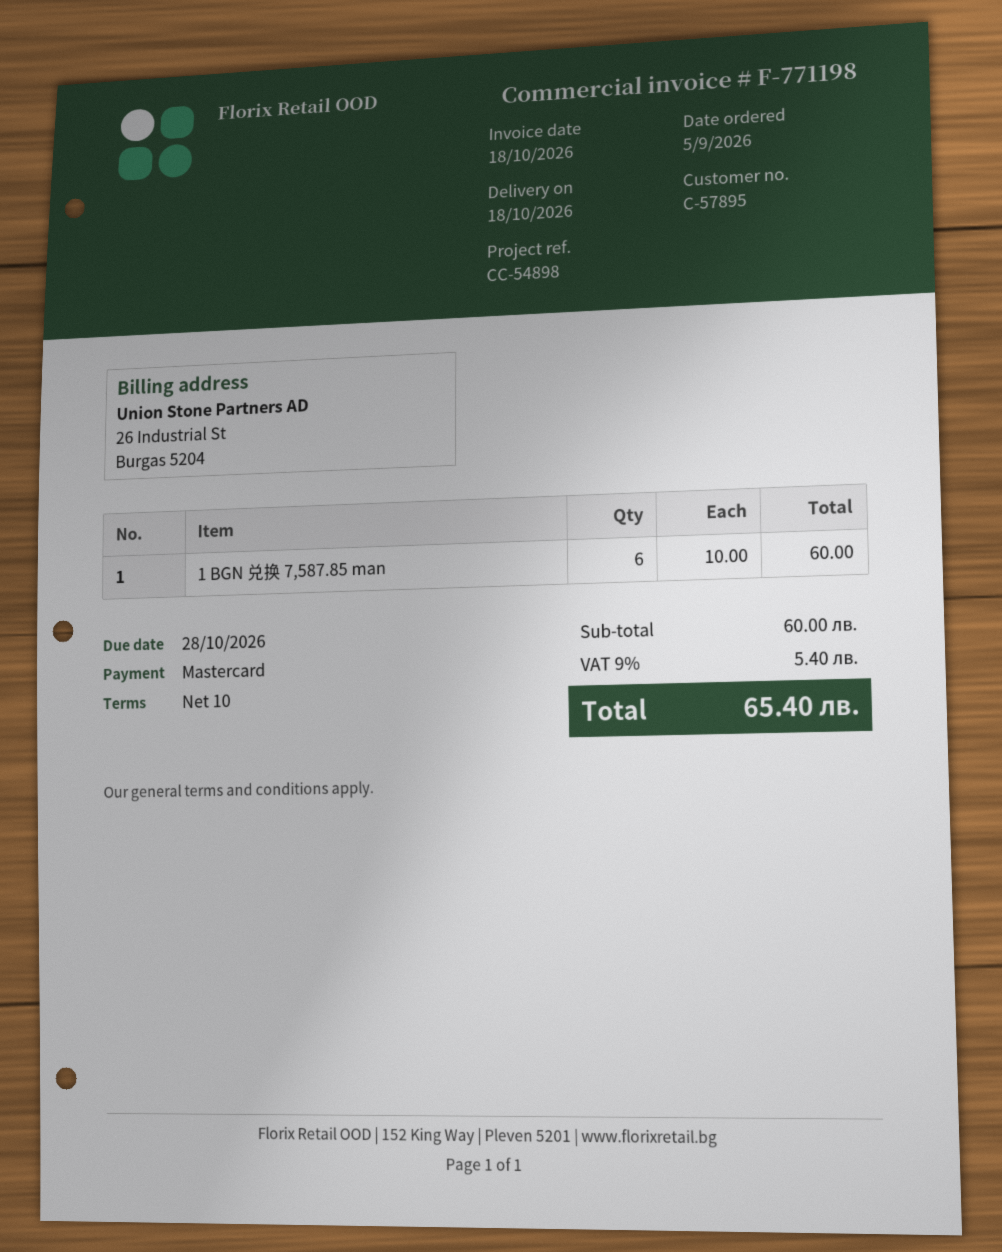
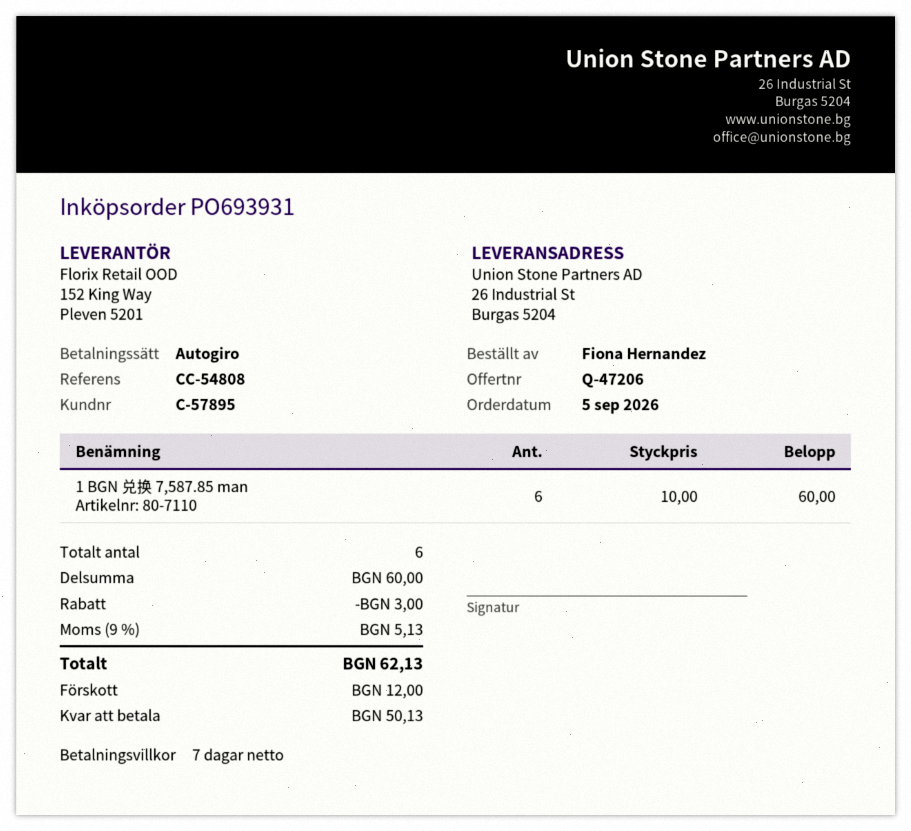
payment terms: 10 days -> 7 days
reference: CC-54898 -> CC-54808
payment method: Mastercard -> direct debit
discount: none -> 3.00
tax: 9% = 5.40 -> 9% = 5.13
total: 65.40 -> 62.13

